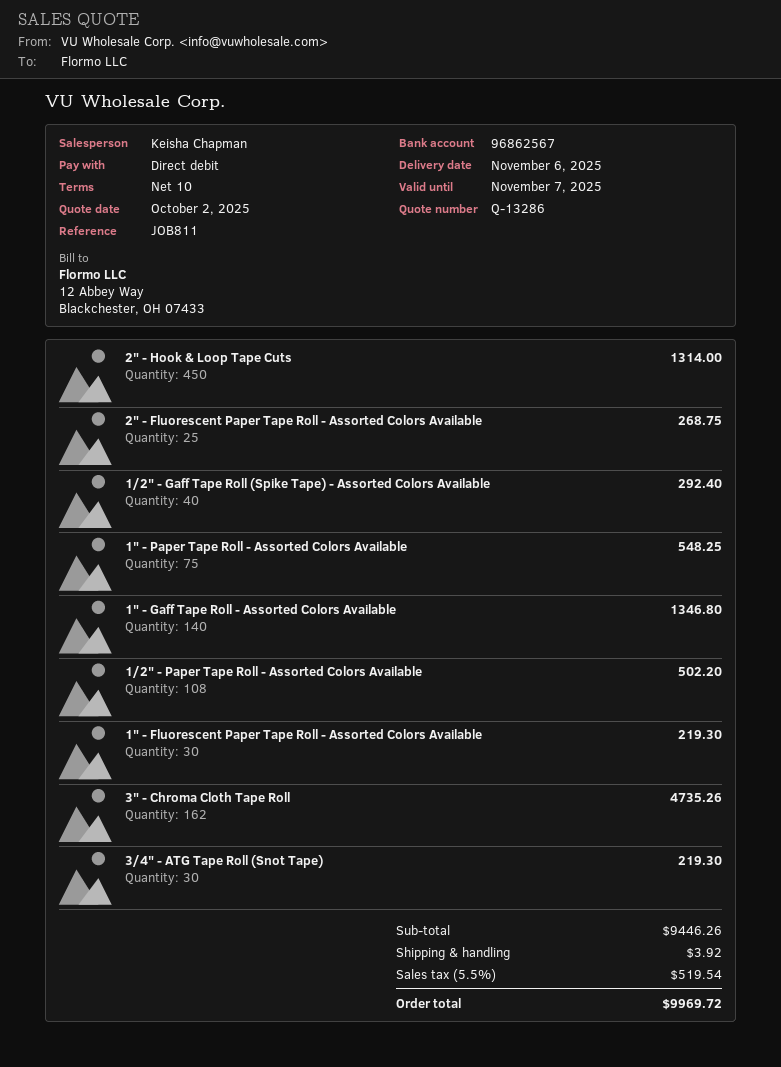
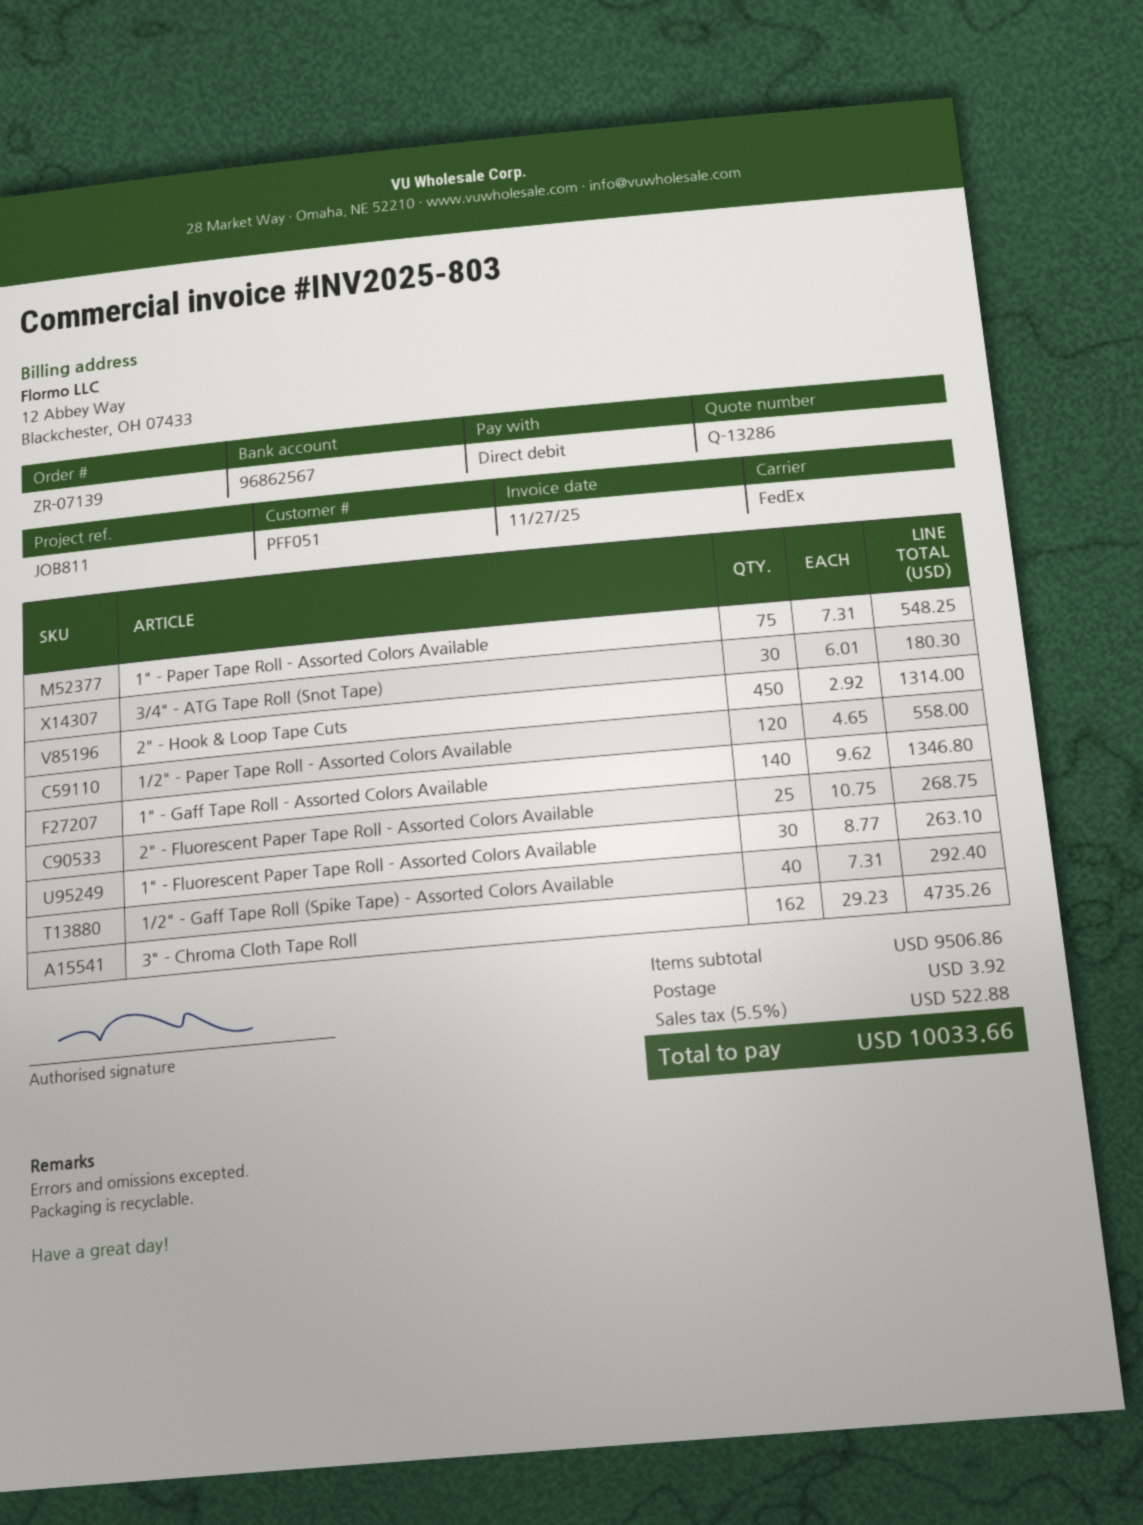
1/2" - Paper Tape Roll - Assorted Colors Available: 108 for 502.20 -> 120 for 558.00
1" - Fluorescent Paper Tape Roll - Assorted Colors Available: 30 for 219.30 -> 30 for 263.10
3/4" - ATG Tape Roll (Snot Tape): 30 for 219.30 -> 30 for 180.30
subtotal: 9446.26 -> 9506.86
tax: 5.5% = 519.54 -> 5.5% = 522.88
total: 9969.72 -> 10033.66

